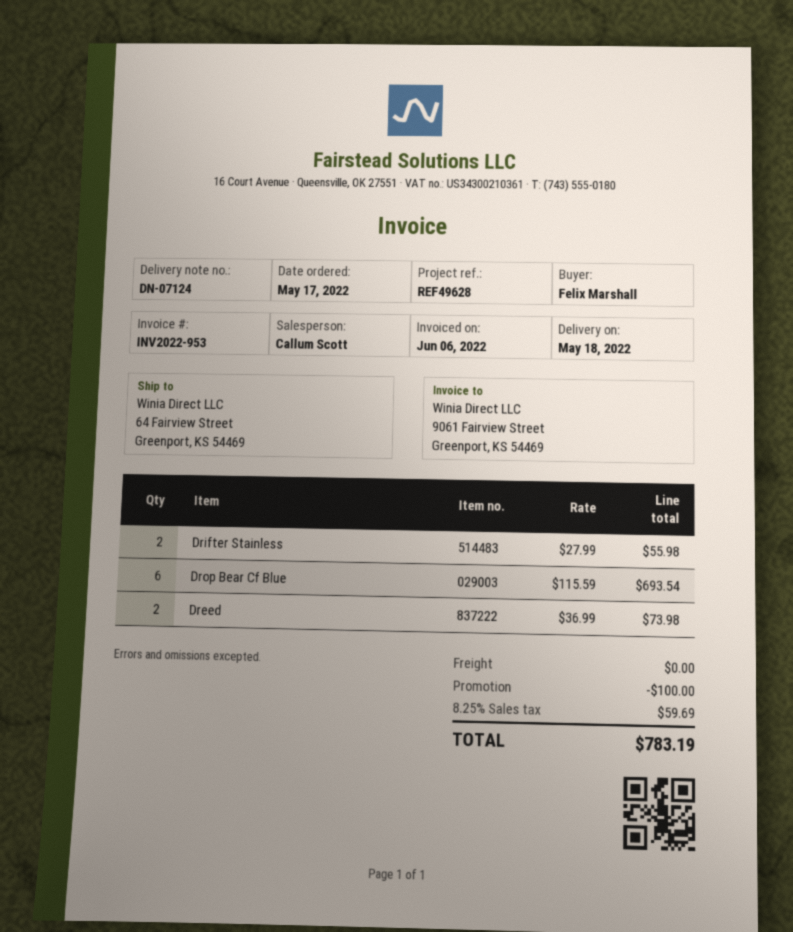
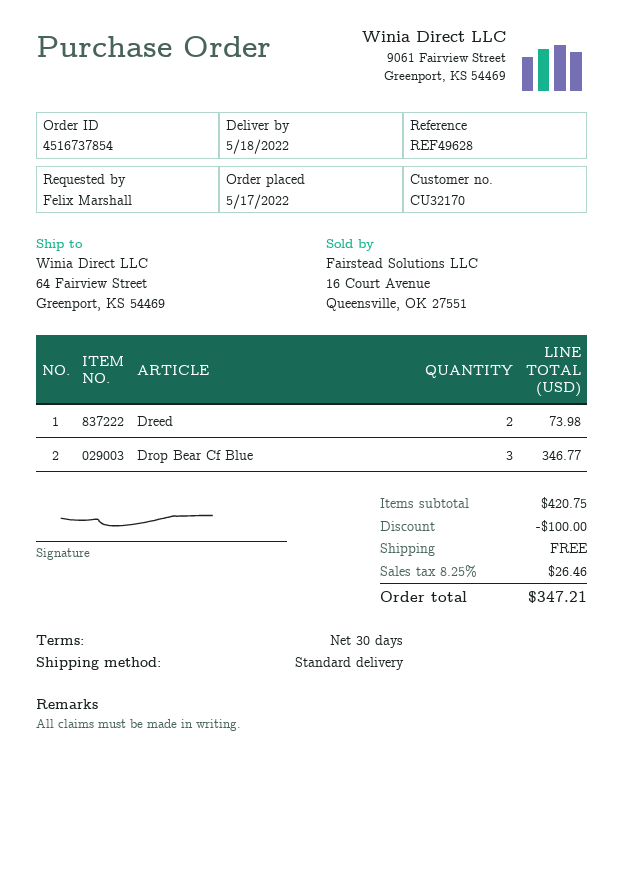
Drifter Stainless: 2 for 55.98 -> none
Drop Bear Cf Blue: 6 for 693.54 -> 3 for 346.77
tax: 8.25% = 59.69 -> 8.25% = 26.46
total: 783.19 -> 347.21

